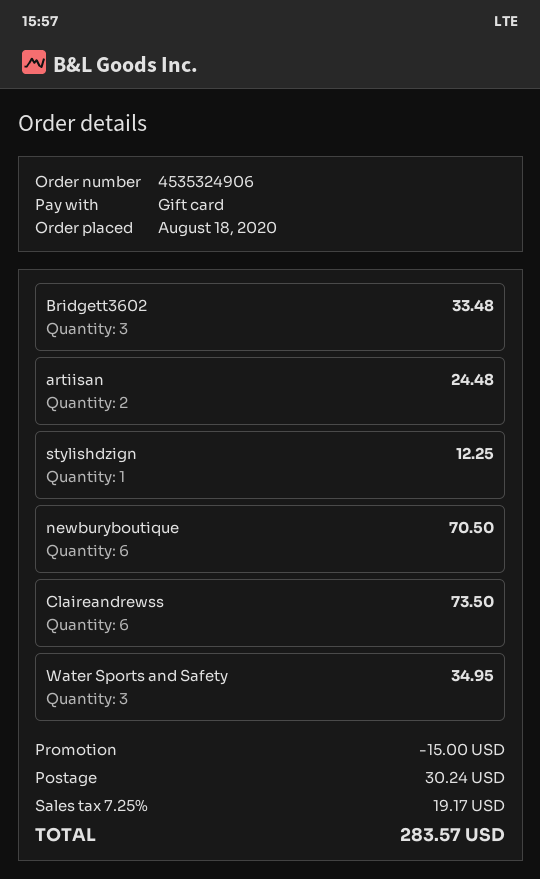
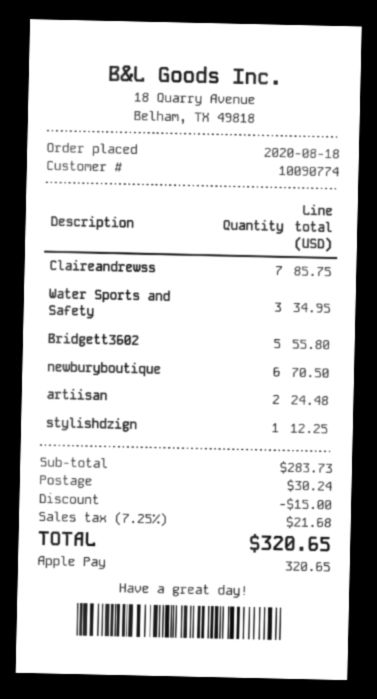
payment method: gift card -> Apple Pay
Bridgett3602: 3 for 33.48 -> 5 for 55.80
Claireandrewss: 6 for 73.50 -> 7 for 85.75
tax: 7.25% = 19.17 -> 7.25% = 21.68
total: 283.57 -> 320.65

